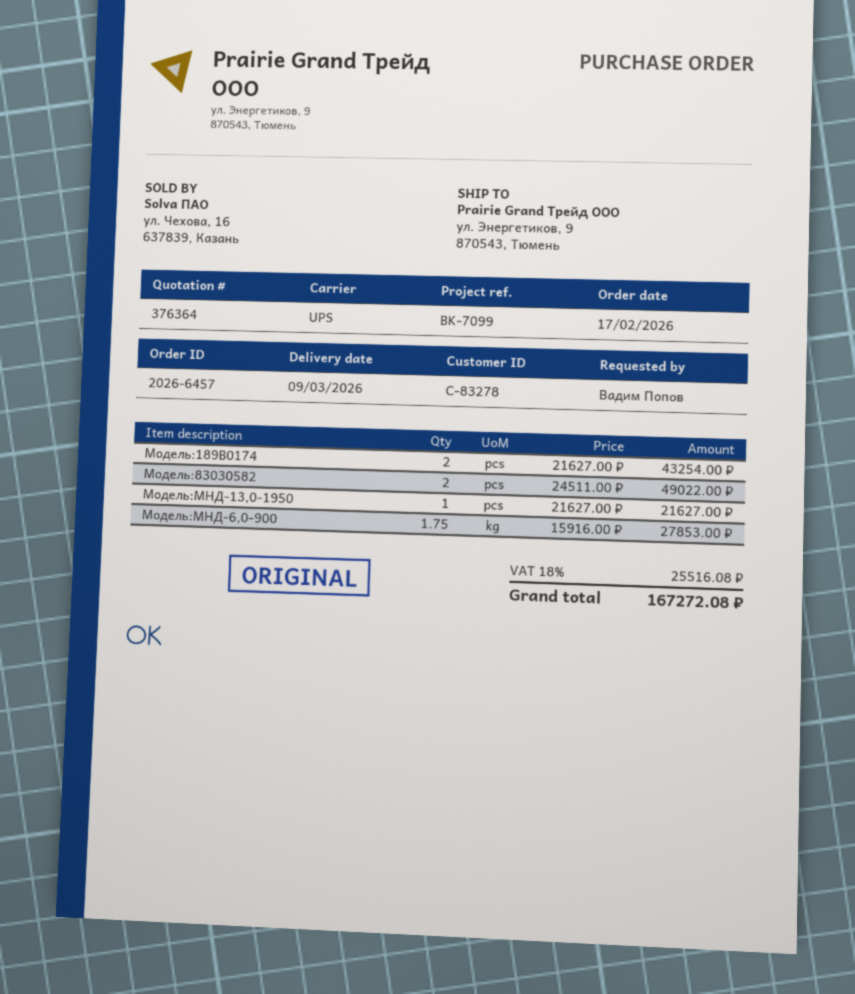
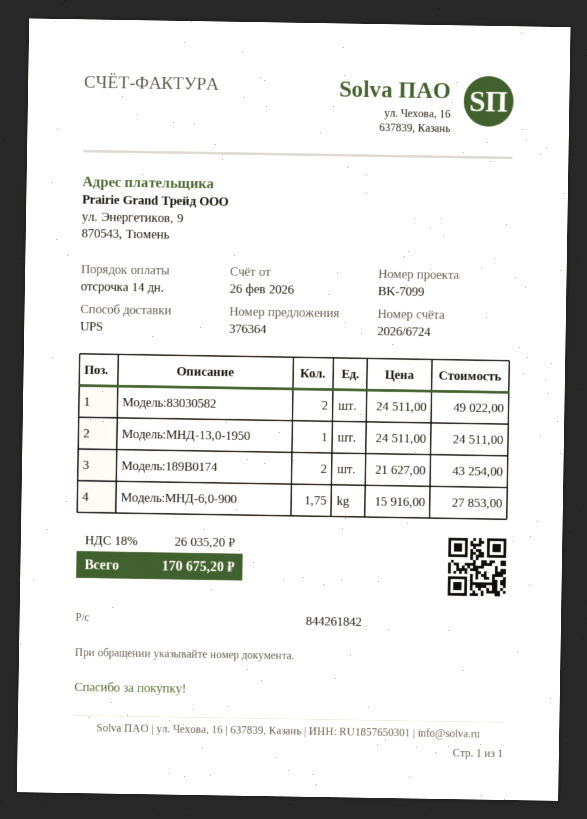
Модель:МНД-13,0-1950: 1 x 21627.00 = 21627.00 -> 1 x 24511.00 = 24511.00
tax: 18% = 25516.08 -> 18% = 26035.20
total: 167272.08 -> 170675.20

